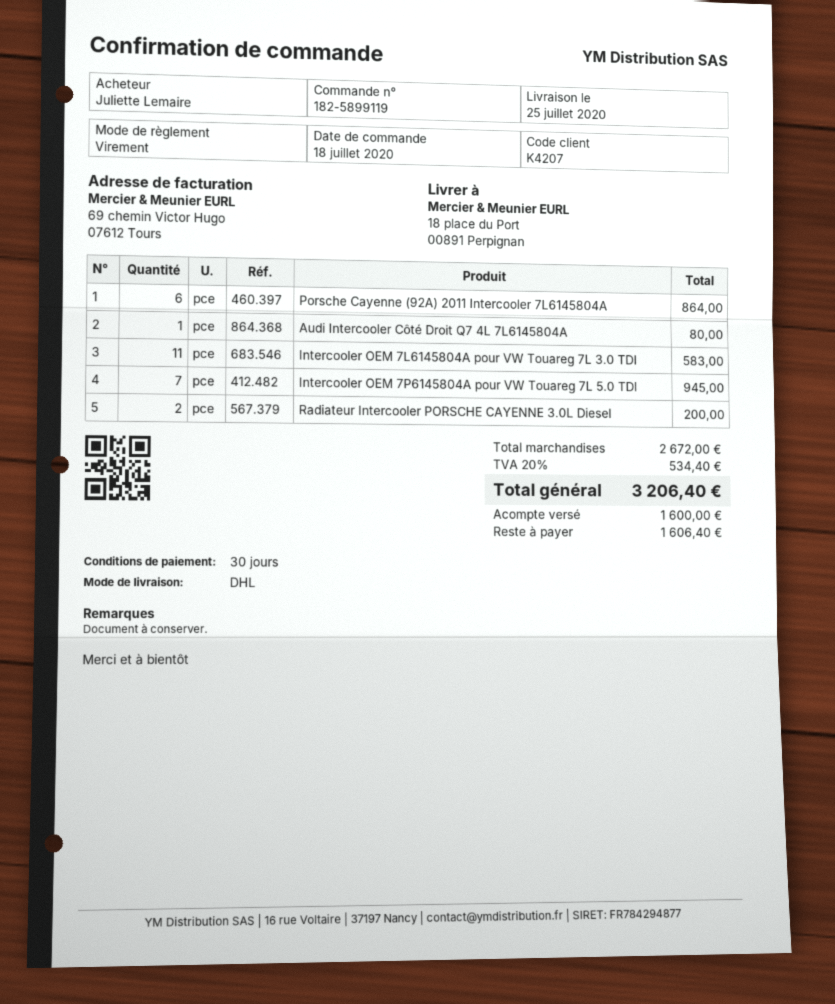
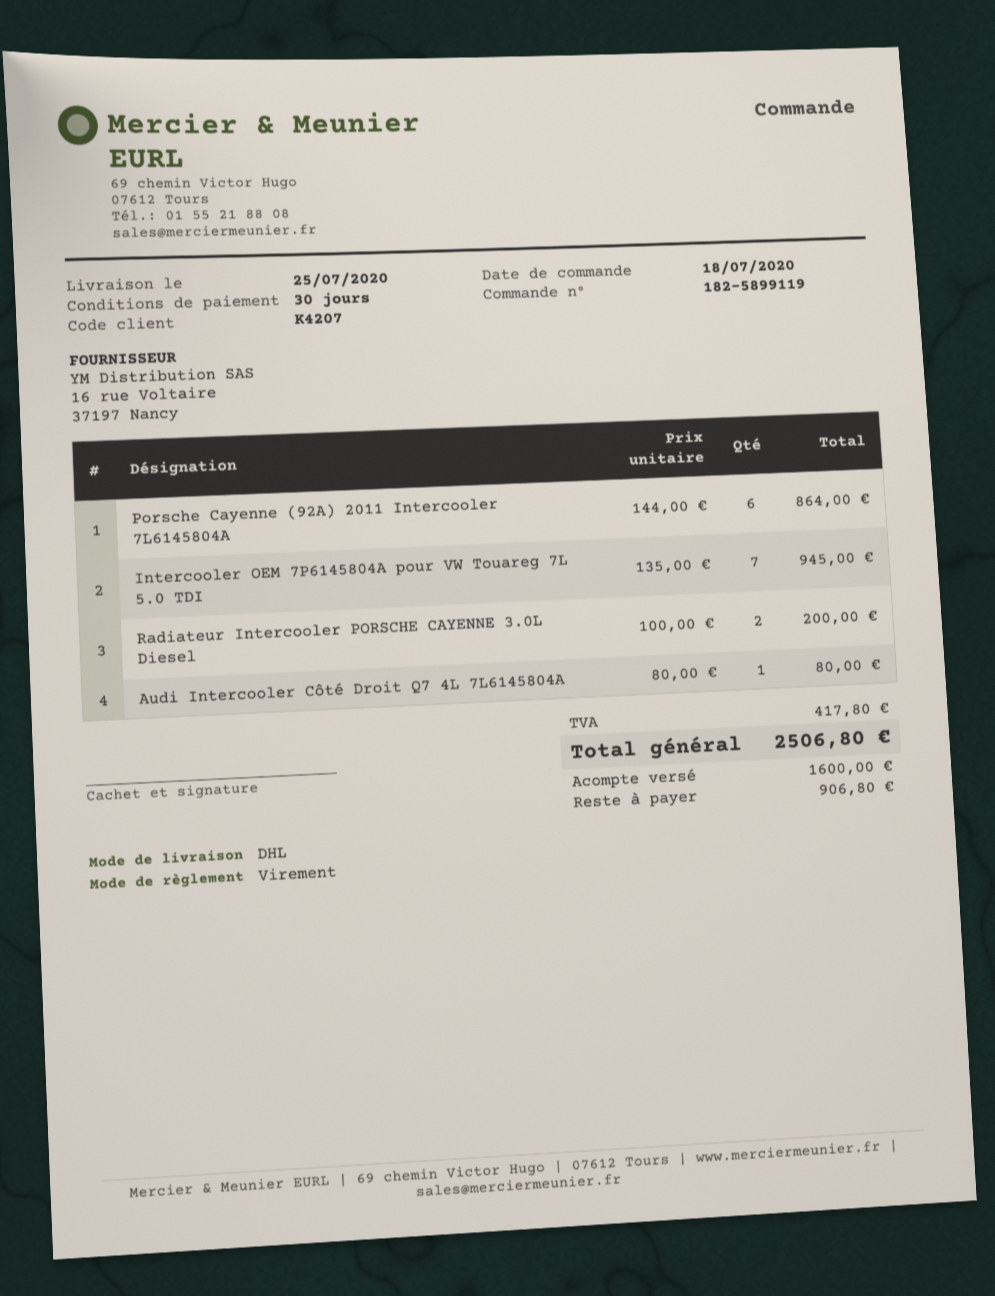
Intercooler OEM 7L6145804A pour VW Touareg 7L 3.0 TDI: 11 for 583.00 -> none
tax: 534.40 -> 417.80
total: 3206.40 -> 2506.80
balance: 1606.40 -> 906.80

